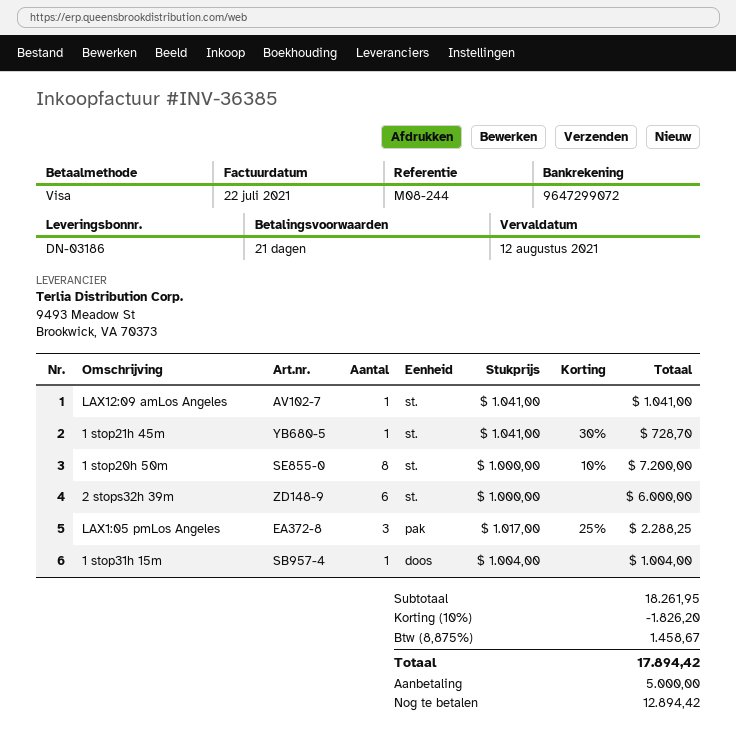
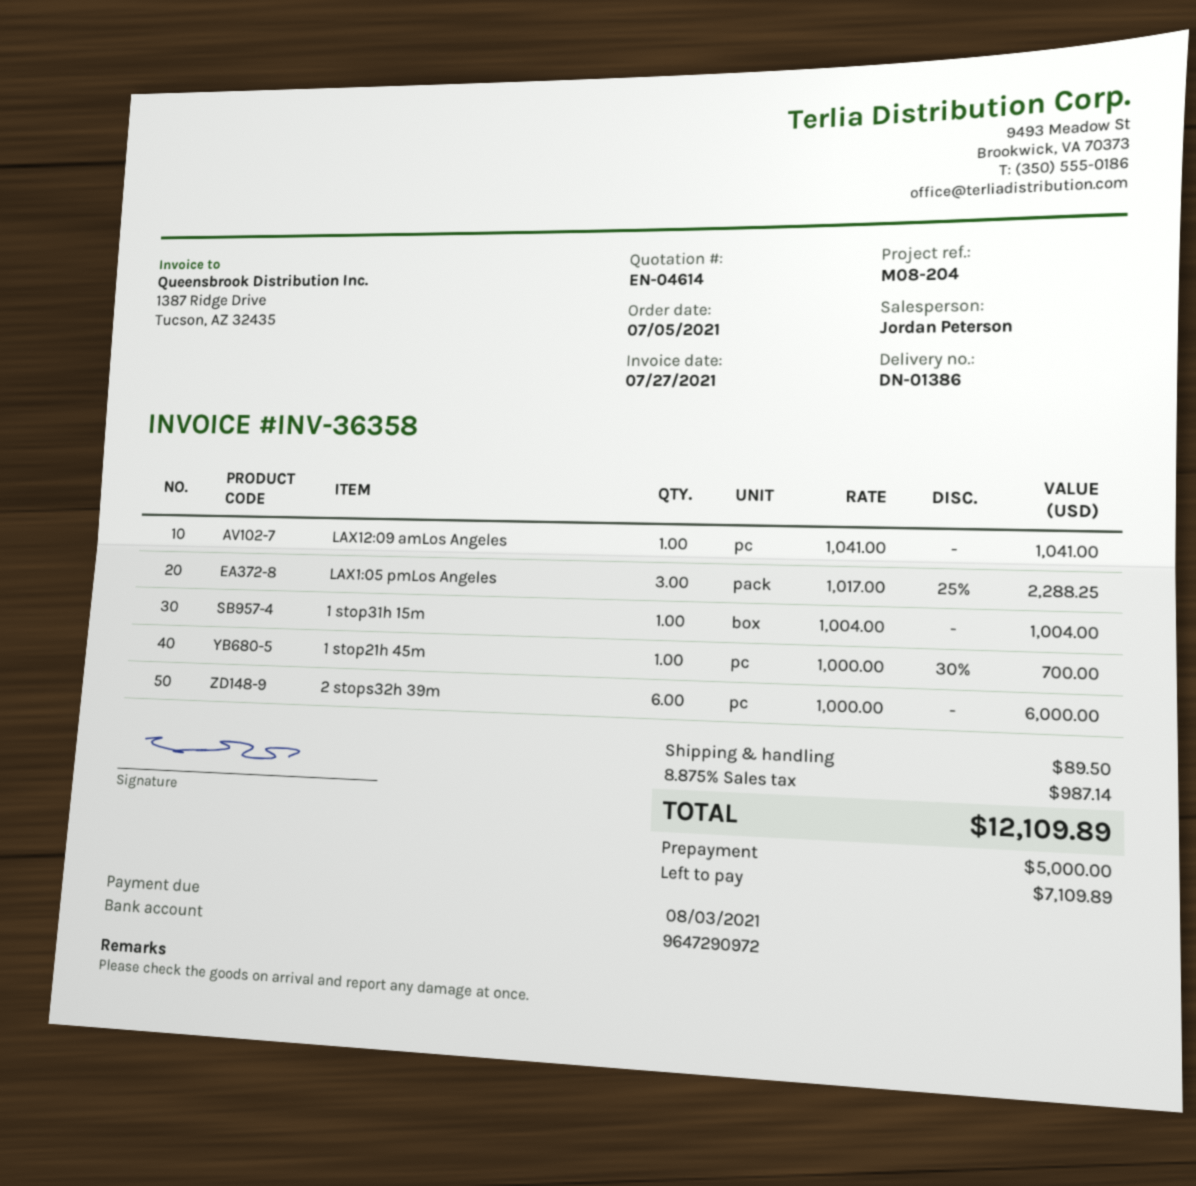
delivery note number: DN-03186 -> DN-01386
invoice number: INV-36385 -> INV-36358
invoice date: 2021-07-22 -> 2021-07-27
due date: 2021-08-12 -> 2021-08-03
reference: M08-244 -> M08-204
bank account: 9647299072 -> 9647290972
1 stop21h 45m: 1 x 1041.00 - 30% = 728.70 -> 1 x 1000.00 - 30% = 700.00
1 stop20h 50m: 8 x 1000.00 - 10% = 7200.00 -> none
discount: 10% = 1826.20 -> none
shipping: none -> 89.50
tax: 8.875% = 1458.67 -> 8.875% = 987.14
total: 17894.42 -> 12109.89
balance: 12894.42 -> 7109.89

